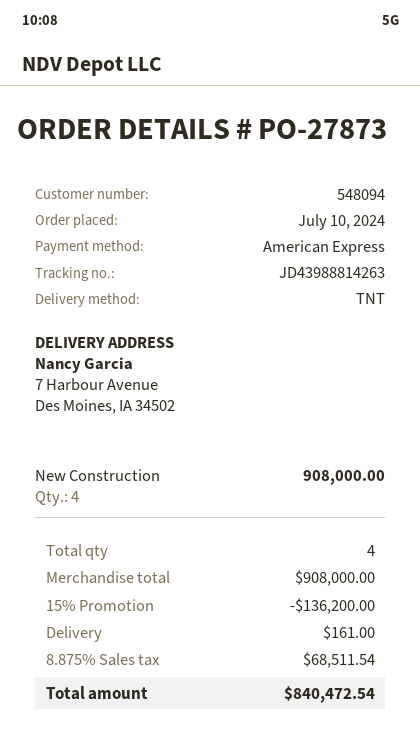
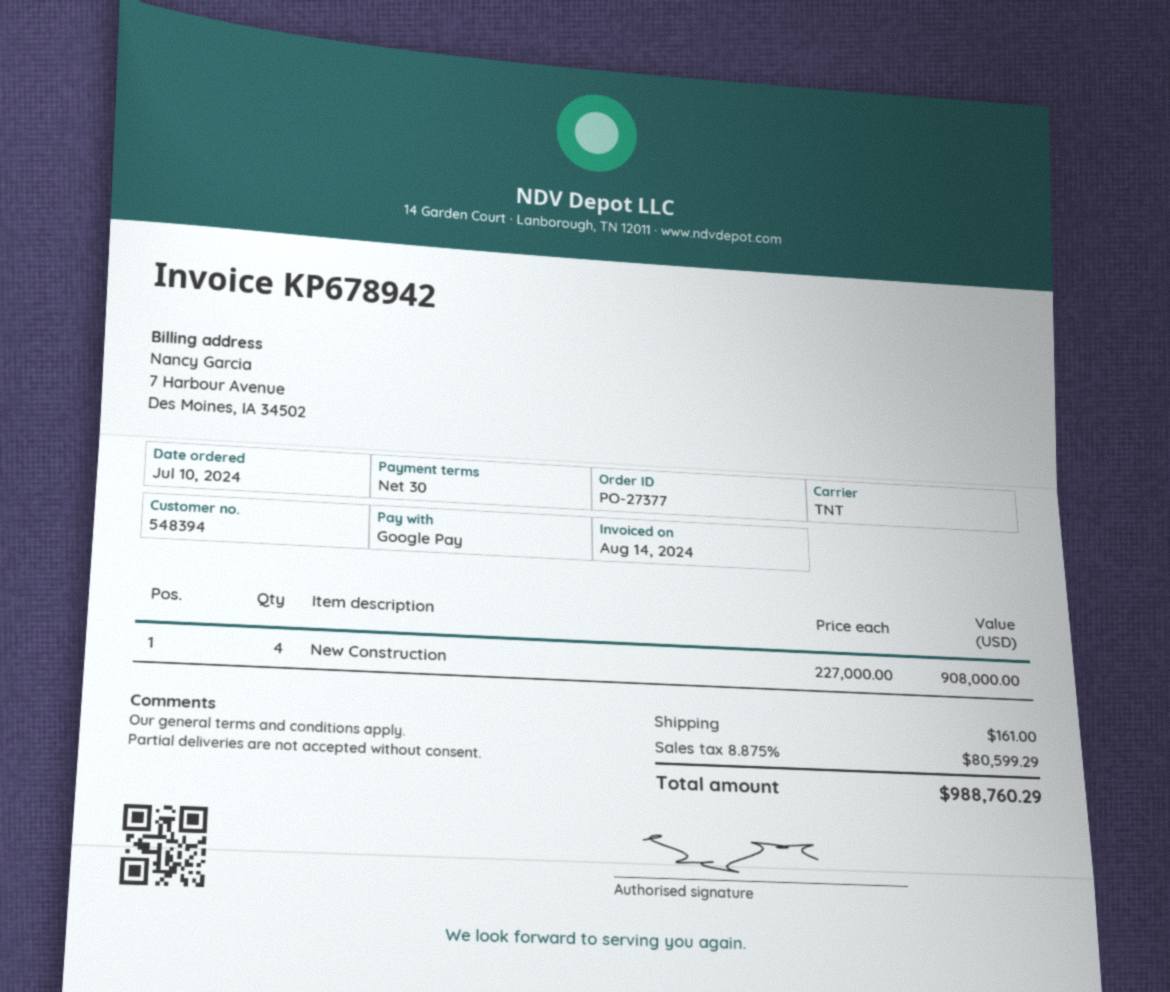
order number: PO-27873 -> PO-27377
customer number: 548094 -> 548394
payment method: American Express -> Google Pay
discount: 15% = 136200.00 -> none
tax: 8.875% = 68511.54 -> 8.875% = 80599.29
total: 840472.54 -> 988760.29

